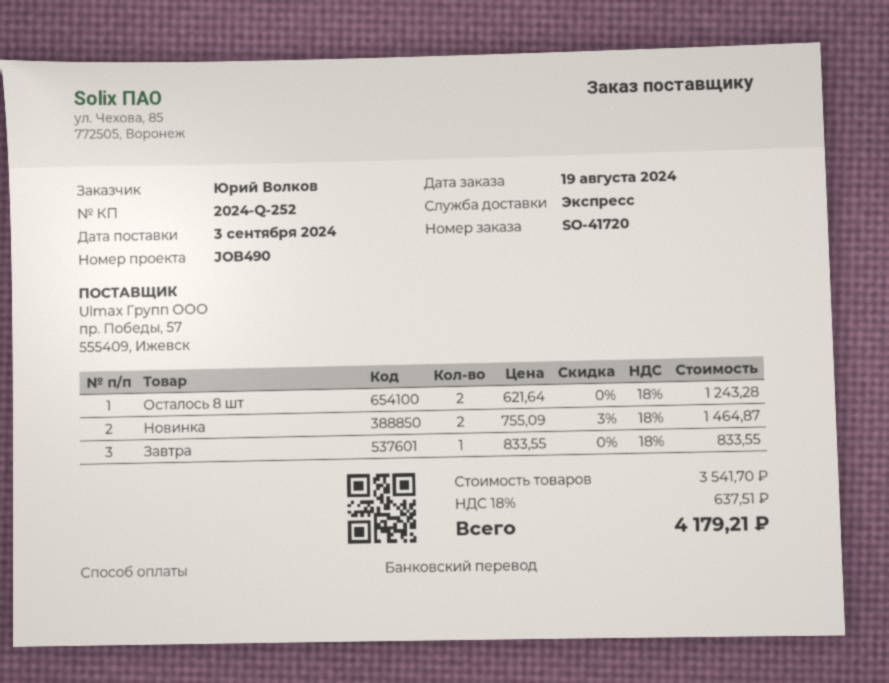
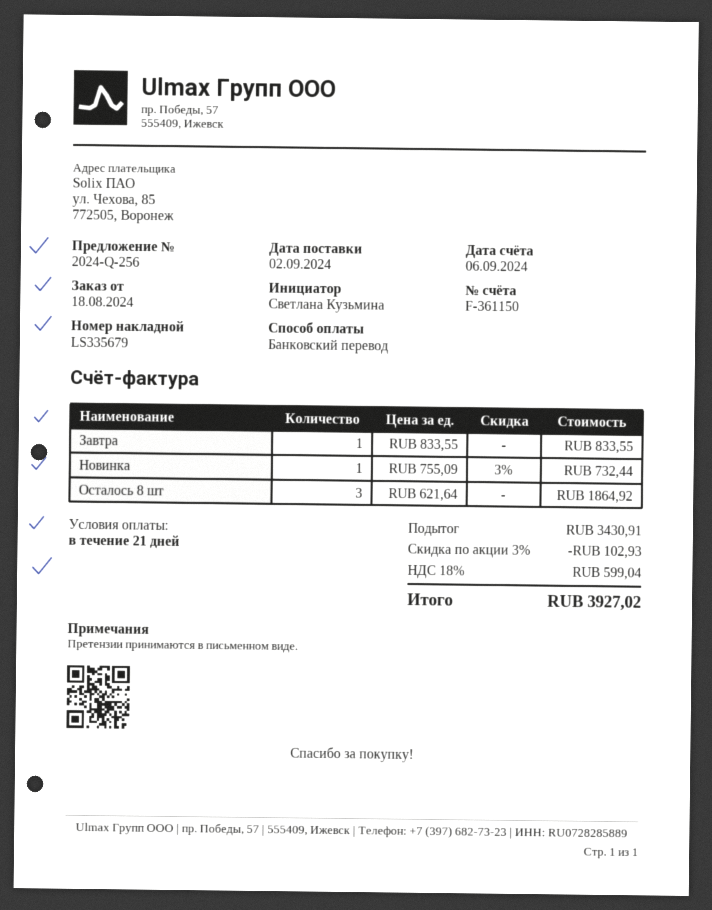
quote number: 2024-Q-252 -> 2024-Q-256
order date: 2024-08-19 -> 2024-08-18
delivery date: 2024-09-03 -> 2024-09-02
ordered by: Юрий Волков -> Светлана Кузьмина
Осталось 8 шт: 2 x 621.64 = 1243.28 -> 3 x 621.64 = 1864.92
Новинка: 2 x 755.09 - 3% = 1464.87 -> 1 x 755.09 - 3% = 732.44
subtotal: 3541.70 -> 3430.91
discount: none -> 3% = 102.93
tax: 18% = 637.51 -> 18% = 599.04
total: 4179.21 -> 3927.02

